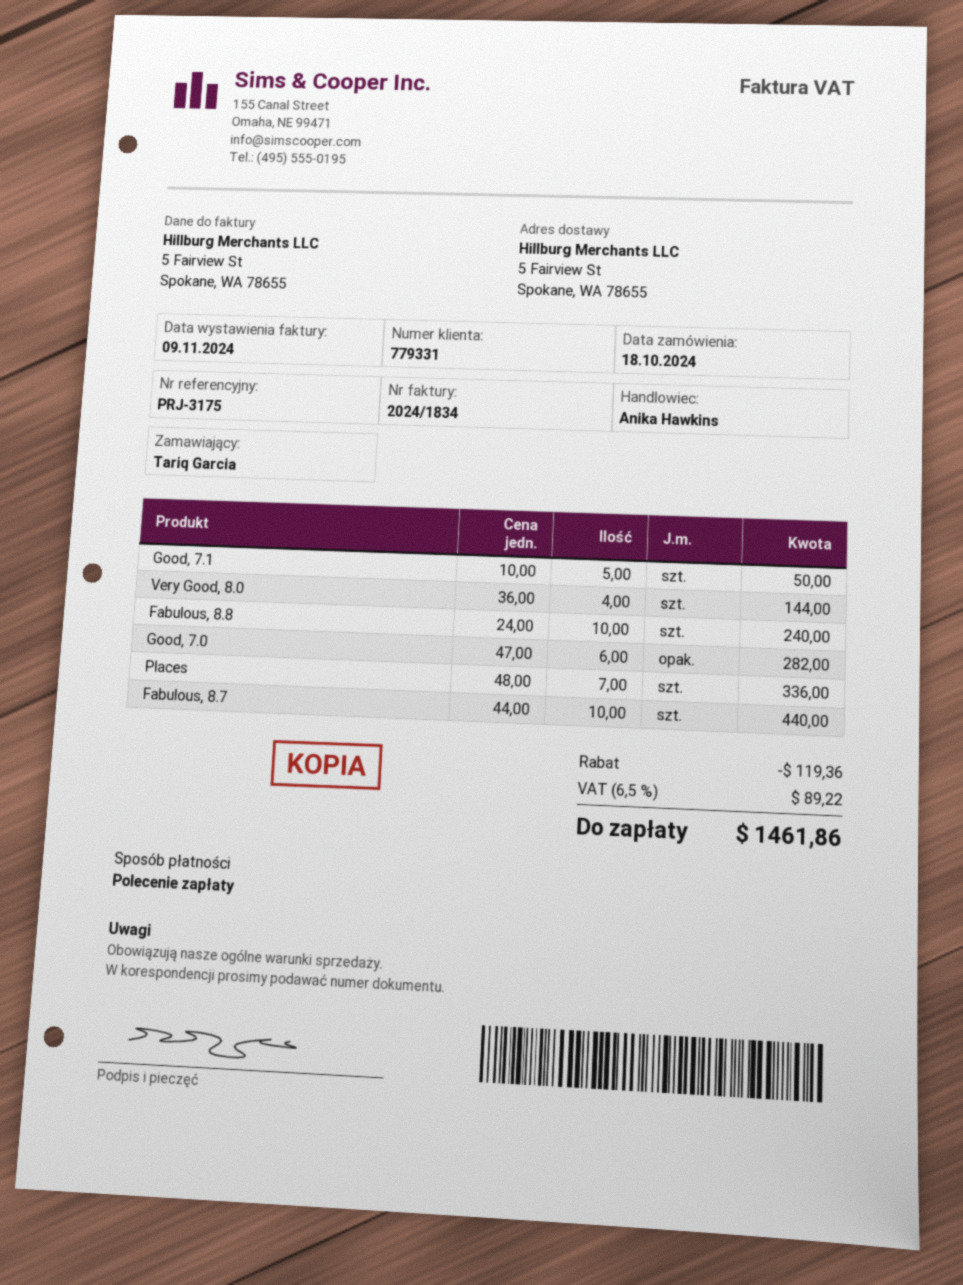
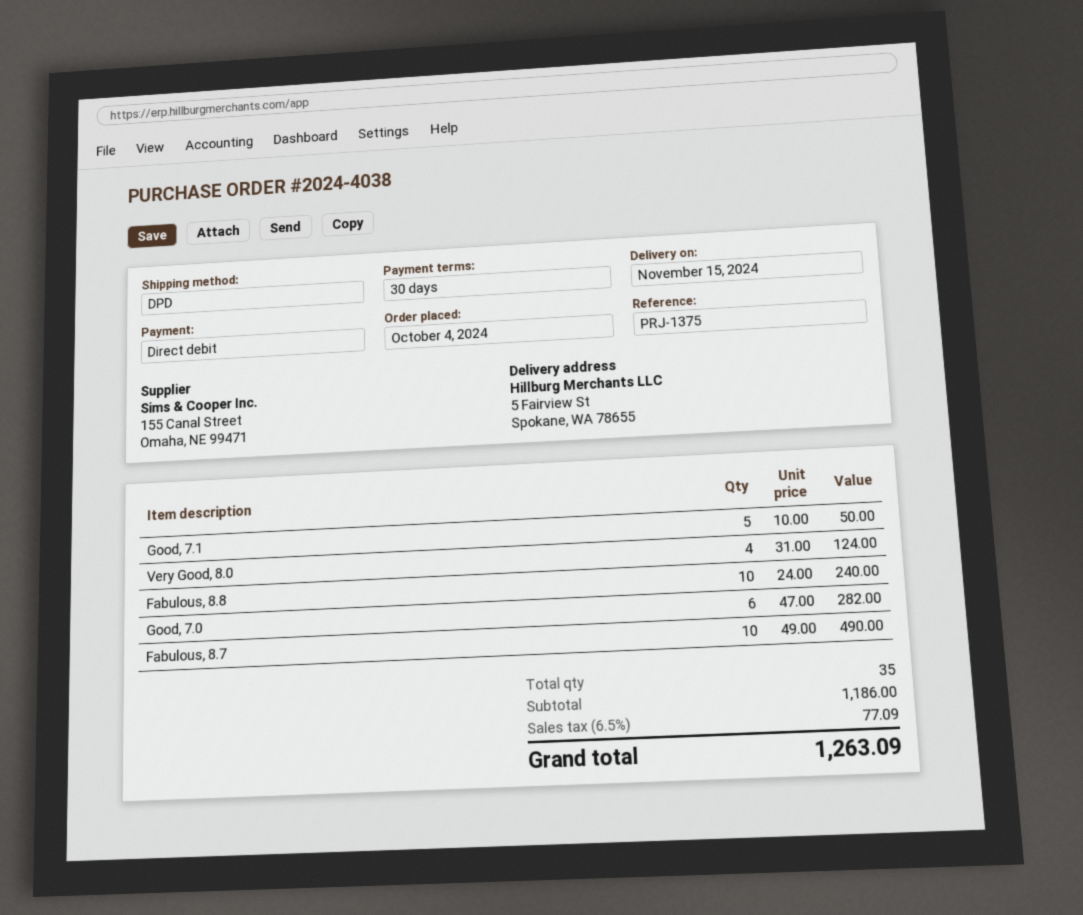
order date: 2024-10-18 -> 2024-10-04
reference: PRJ-3175 -> PRJ-1375
Very Good, 8.0: 4 x 36.00 = 144.00 -> 4 x 31.00 = 124.00
Places: 7 x 48.00 = 336.00 -> none
Fabulous, 8.7: 10 x 44.00 = 440.00 -> 10 x 49.00 = 490.00
discount: 119.36 -> none
tax: 6.5% = 89.22 -> 6.5% = 77.09
total: 1461.86 -> 1263.09

